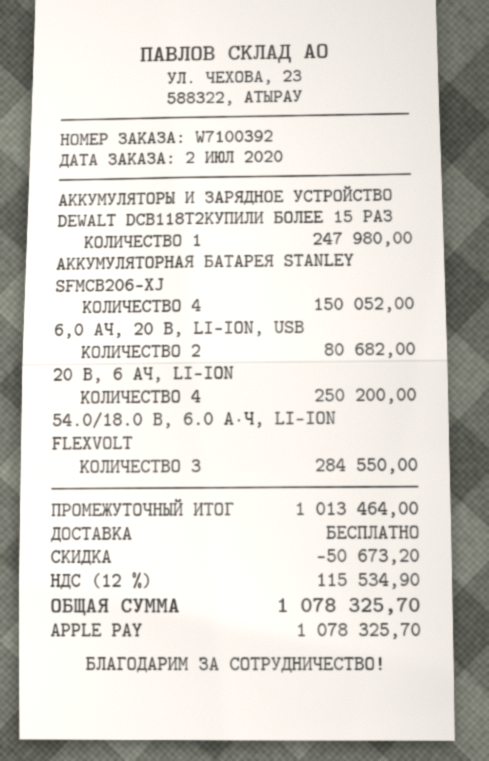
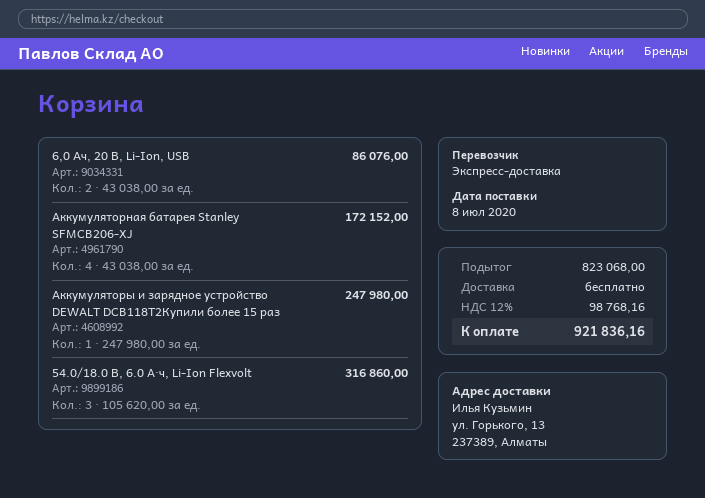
АККУМУЛЯТОРНАЯ БАТАРЕЯ STANLEY SFMCB206-XJ: 4 for 150052.00 -> 4 for 172152.00
6,0 АЧ, 20 В, LI-ION, USB: 2 for 80682.00 -> 2 for 86076.00
20 В, 6 АЧ, LI-ION: 4 for 250200.00 -> none
54.0/18.0 В, 6.0 А·Ч, LI-ION FLEXVOLT: 3 for 284550.00 -> 3 for 316860.00
subtotal: 1013464.00 -> 823068.00
discount: 50673.20 -> none
tax: 12% = 115534.90 -> 12% = 98768.16
total: 1078325.70 -> 921836.16

